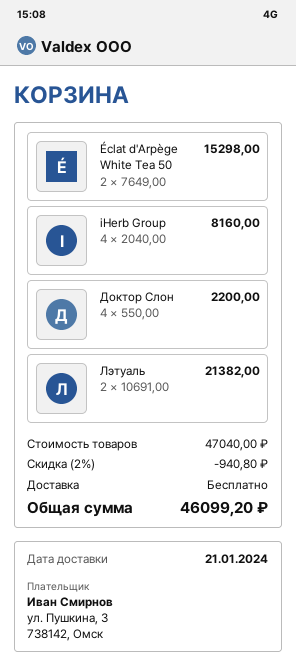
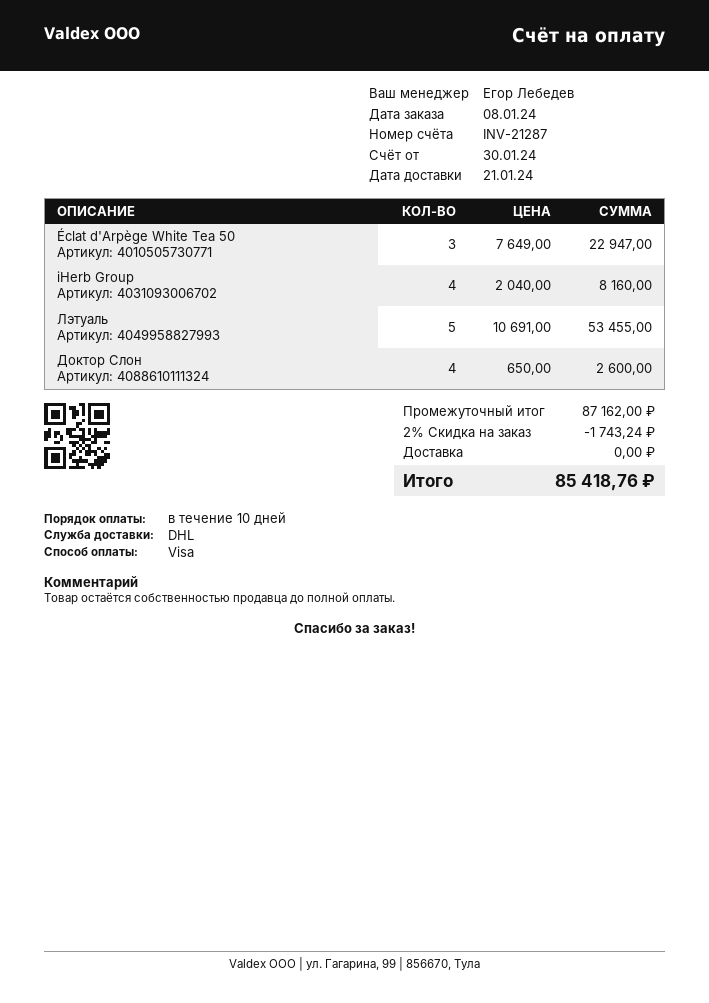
Éclat d'Arpège White Tea 50: 2 x 7649.00 = 15298.00 -> 3 x 7649.00 = 22947.00
Доктор Слон: 4 x 550.00 = 2200.00 -> 4 x 650.00 = 2600.00
Лэтуаль: 2 x 10691.00 = 21382.00 -> 5 x 10691.00 = 53455.00
subtotal: 47040.00 -> 87162.00
discount: 2% = 940.80 -> 2% = 1743.24
total: 46099.20 -> 85418.76

